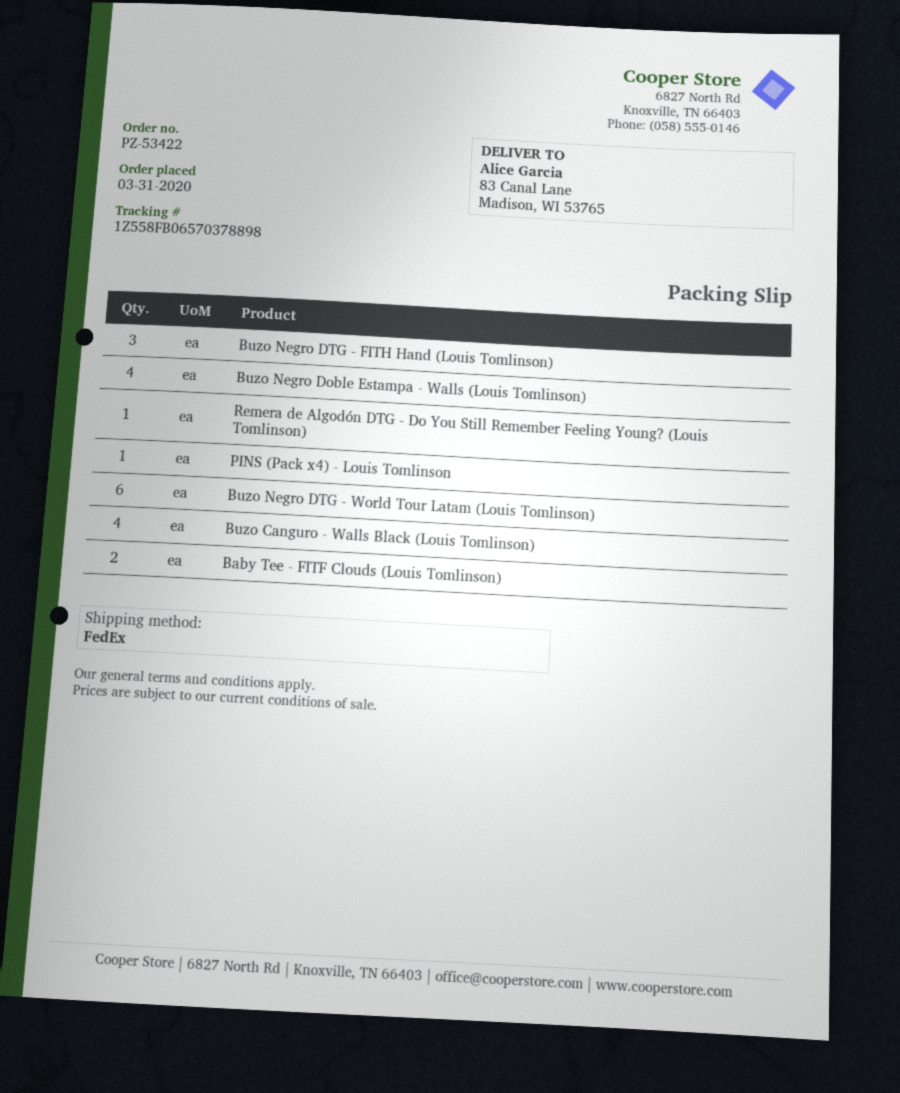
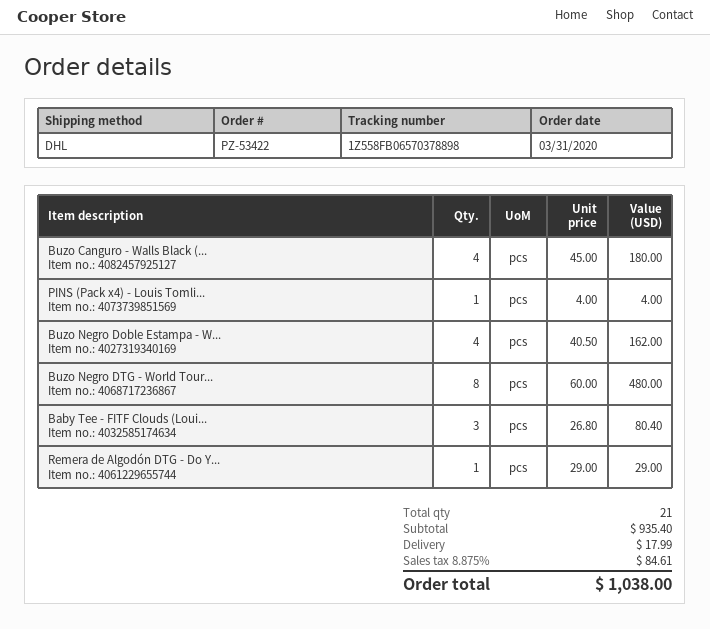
shipping method: FedEx -> DHL
Buzo Negro DTG - FITH Hand (Louis Tomlinson): 3 -> none
Buzo Negro DTG - World Tour Latam (Louis Tomlinson): 6 -> 8
Baby Tee - FITF Clouds (Louis Tomlinson): 2 -> 3

